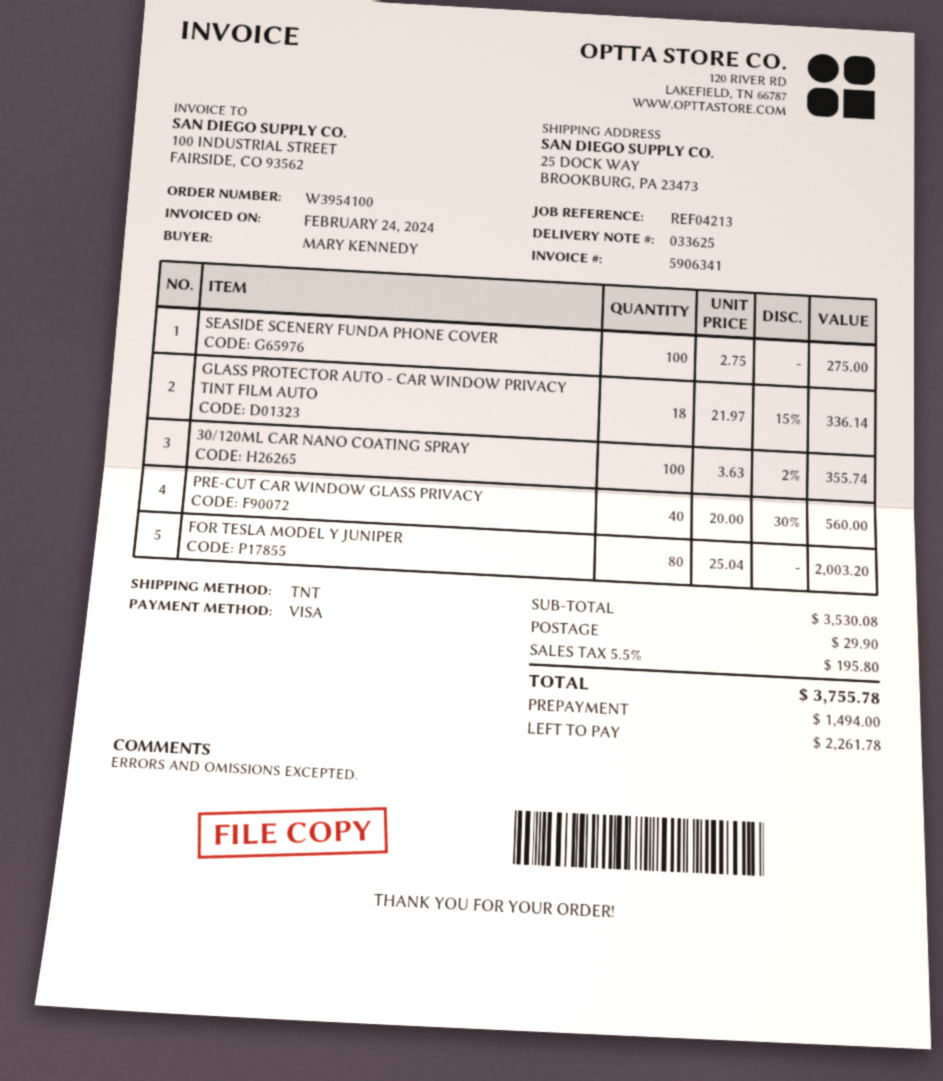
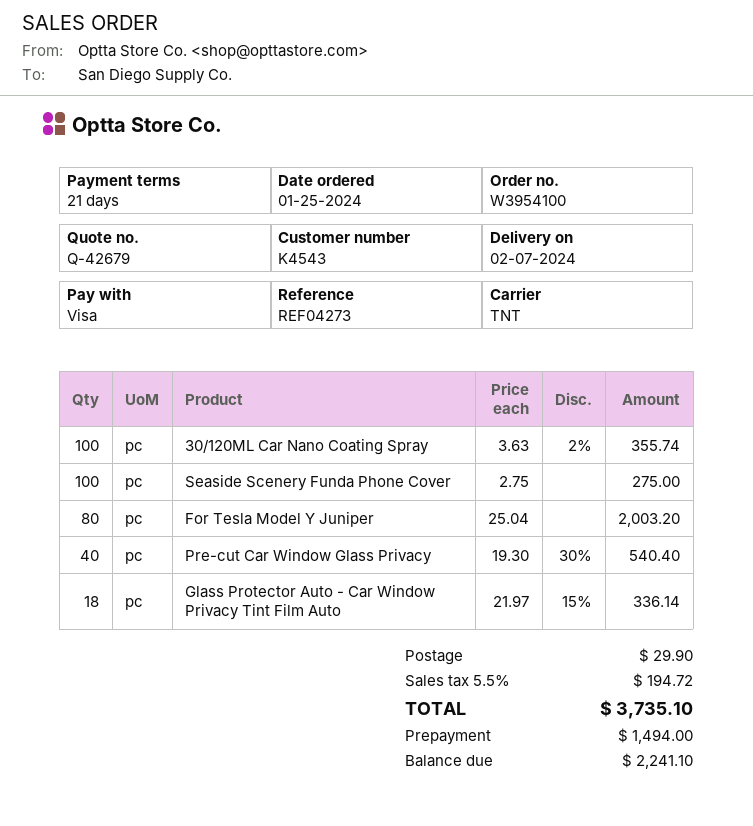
reference: REF04213 -> REF04273
PRE-CUT CAR WINDOW GLASS PRIVACY: 40 x 20.00 - 30% = 560.00 -> 40 x 19.30 - 30% = 540.40
tax: 5.5% = 195.80 -> 5.5% = 194.72
total: 3755.78 -> 3735.10
balance: 2261.78 -> 2241.10

